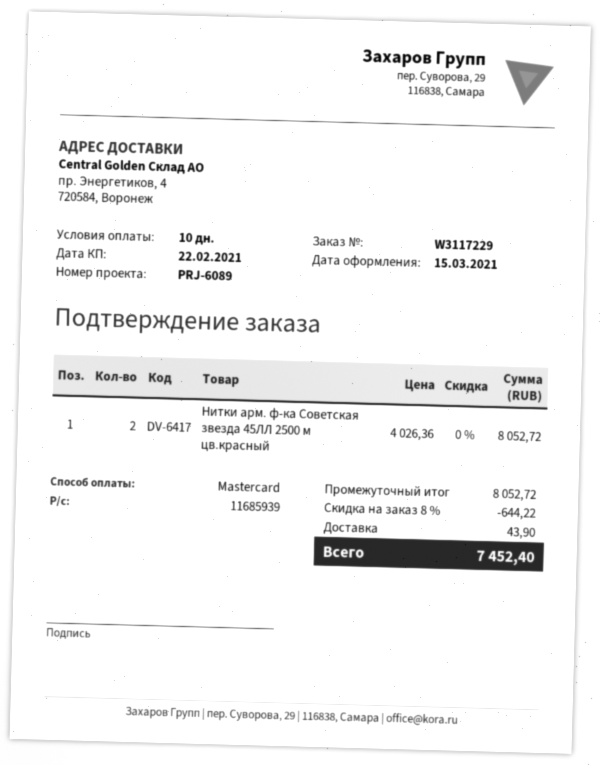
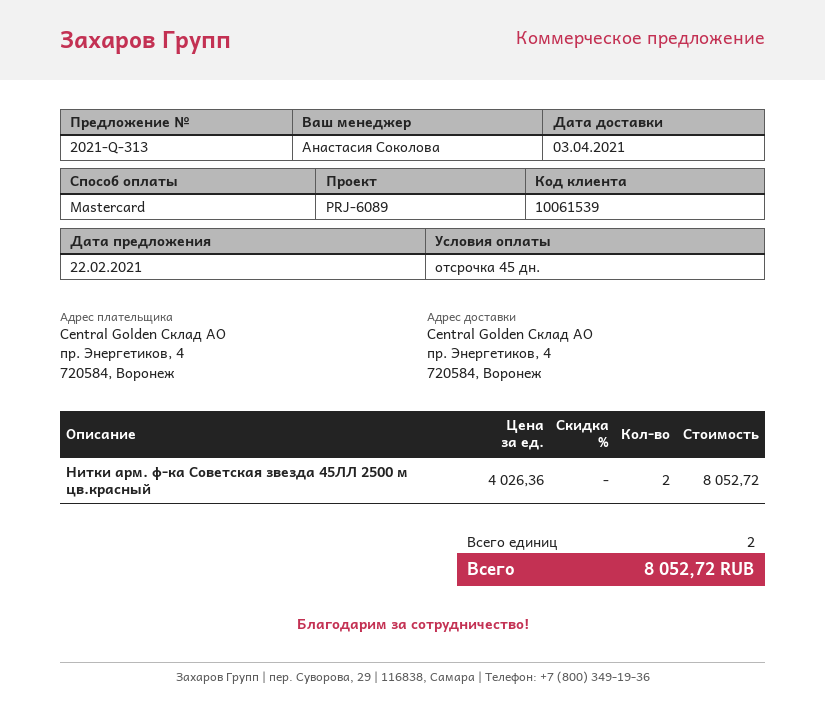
payment terms: 10 days -> 45 days
discount: 8% = 644.22 -> none
shipping: 43.90 -> none
total: 7452.40 -> 8052.72

